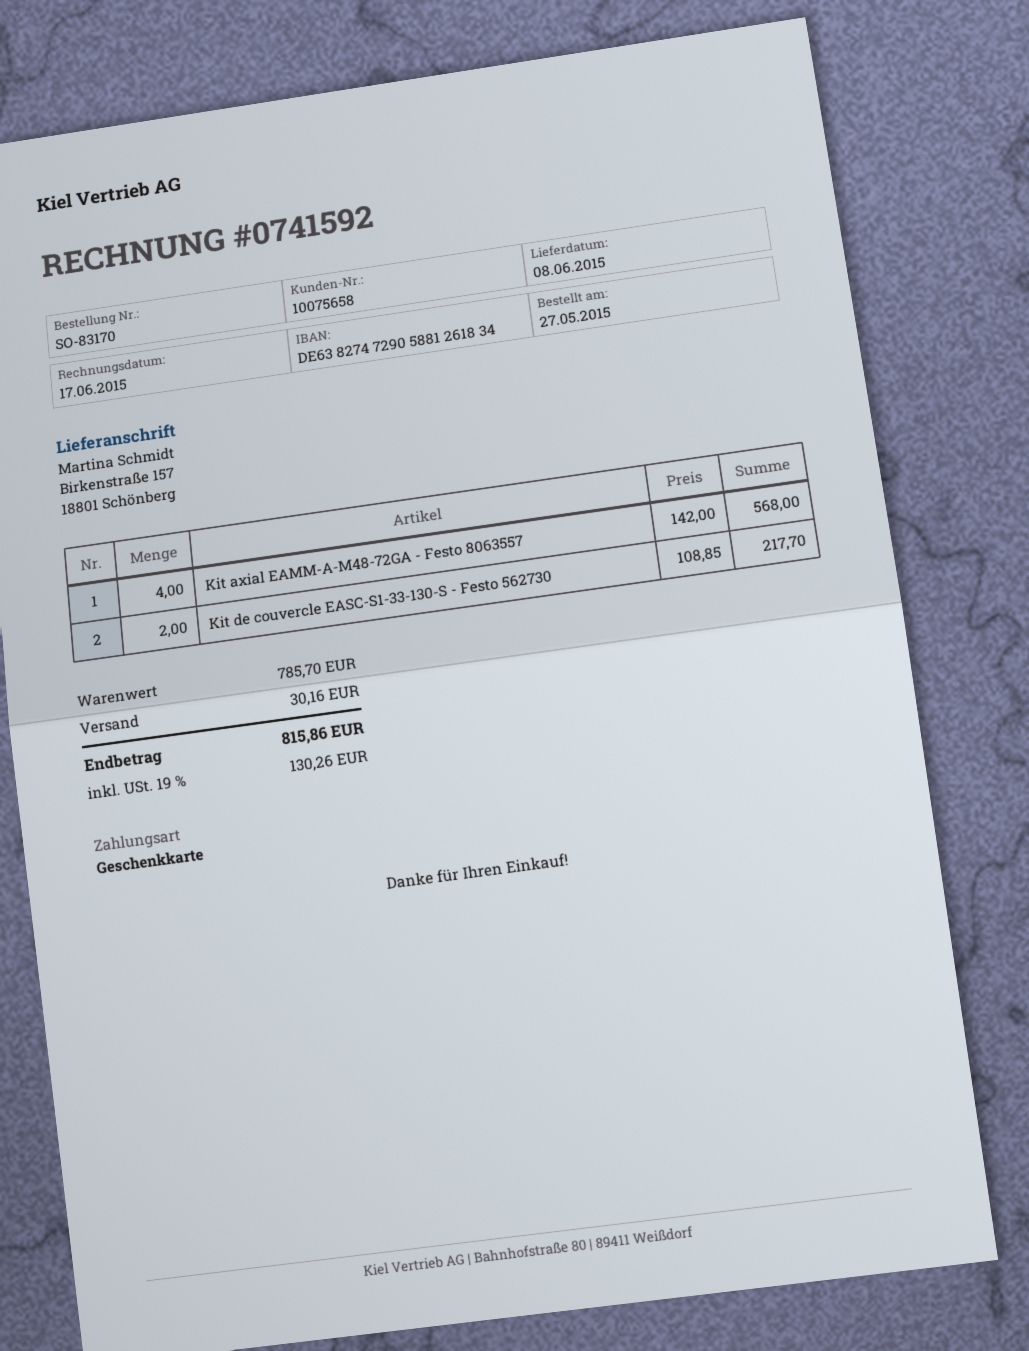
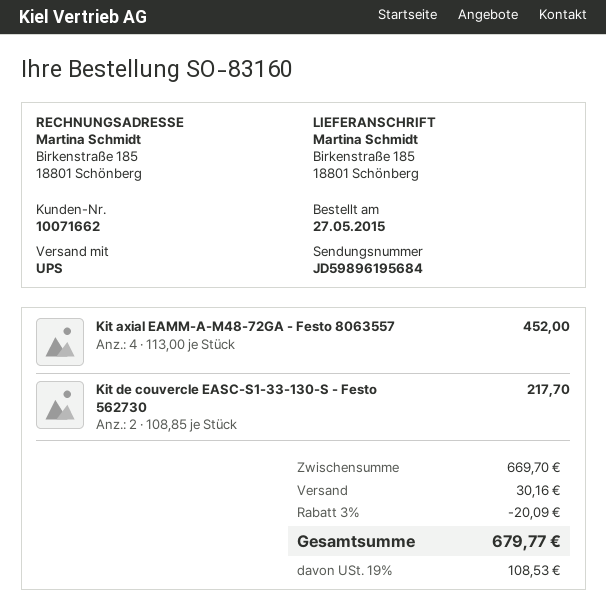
order number: SO-83170 -> SO-83160
customer number: 10075658 -> 10071662
ship to: Birkenstraße 157, 18801 Schönberg -> Birkenstraße 185, 18801 Schönberg
Kit axial EAMM-A-M48-72GA - Festo 8063557: 4 x 142.00 = 568.00 -> 4 x 113.00 = 452.00
subtotal: 785.70 -> 669.70
discount: none -> 3% = 20.09
tax: 19% = 130.26 -> 19% = 108.53
total: 815.86 -> 679.77

